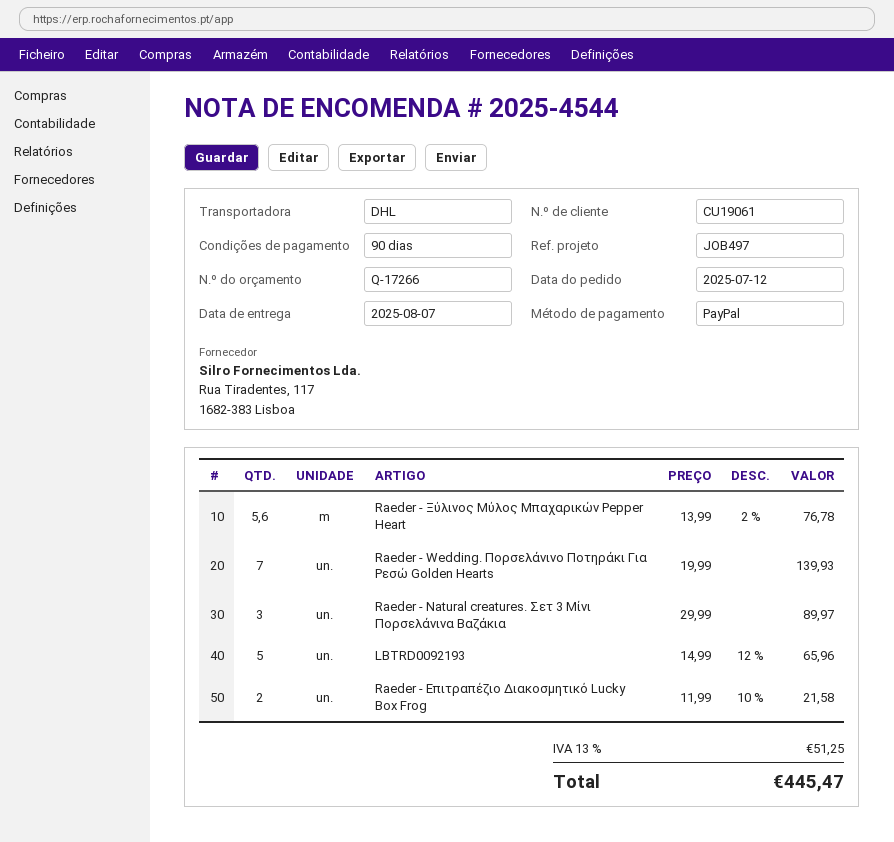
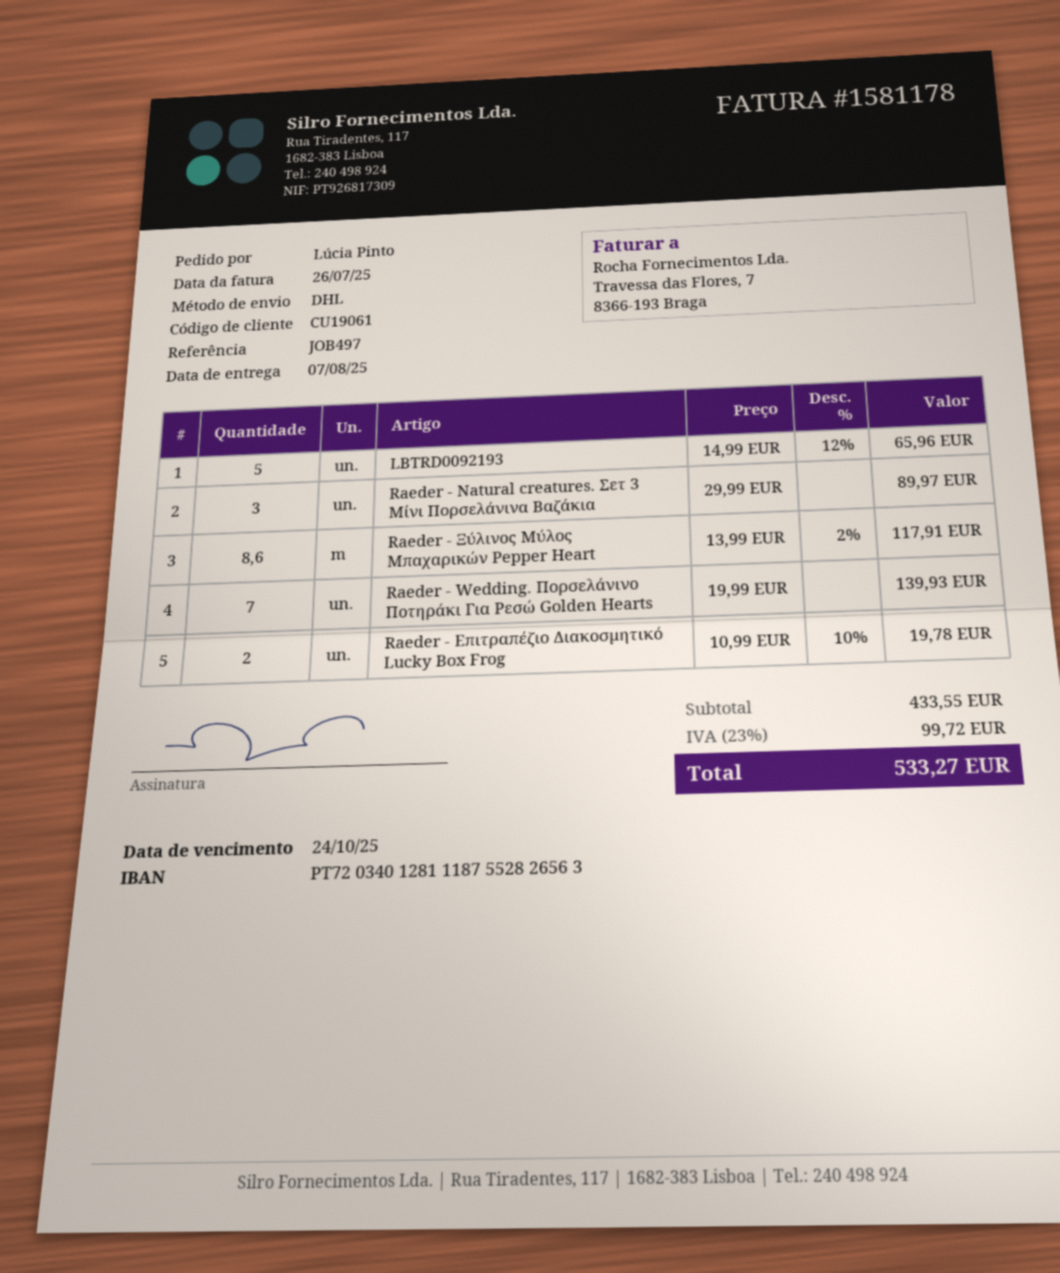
Raeder - Ξύλινος Μύλος Μπαχαρικών Pepper Heart: 5.6 x 13.99 - 2% = 76.78 -> 8.6 x 13.99 - 2% = 117.91
Raeder - Επιτραπέζιο Διακοσμητικό Lucky Box Frog: 2 x 11.99 - 10% = 21.58 -> 2 x 10.99 - 10% = 19.78
tax: 13% = 51.25 -> 23% = 99.72
total: 445.47 -> 533.27

